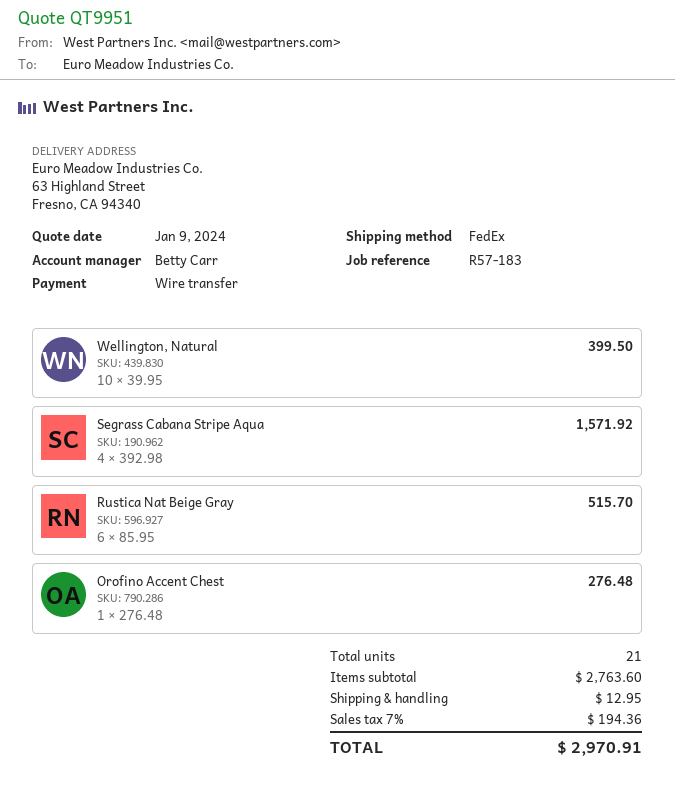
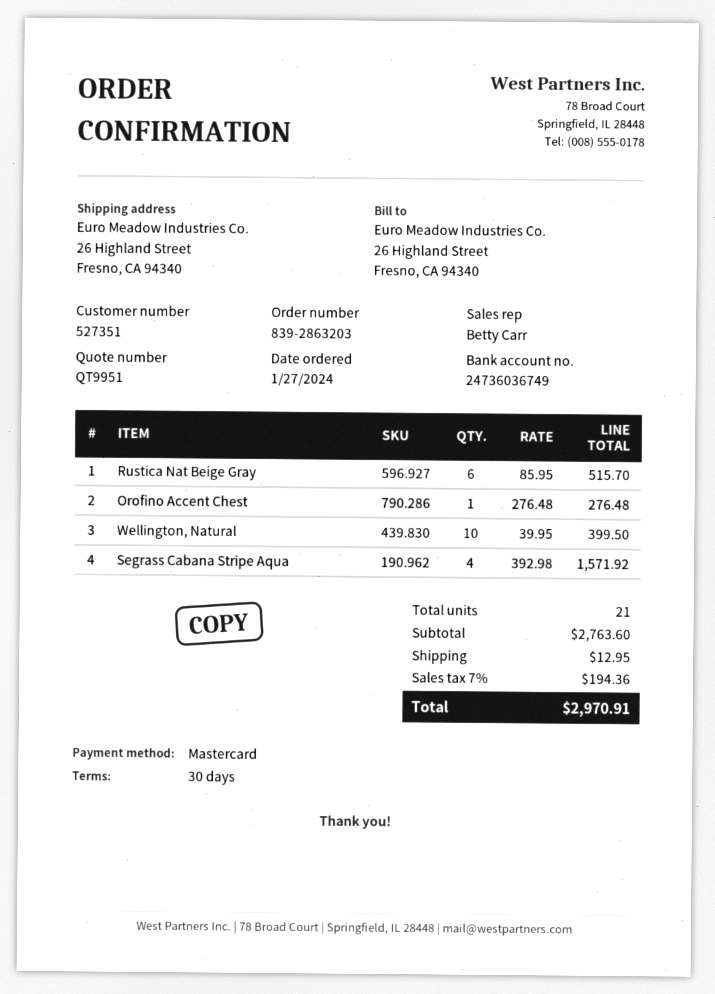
payment method: bank transfer -> Mastercard
ship to: 63 Highland Street, Fresno, CA 94340 -> 26 Highland Street, Fresno, CA 94340

